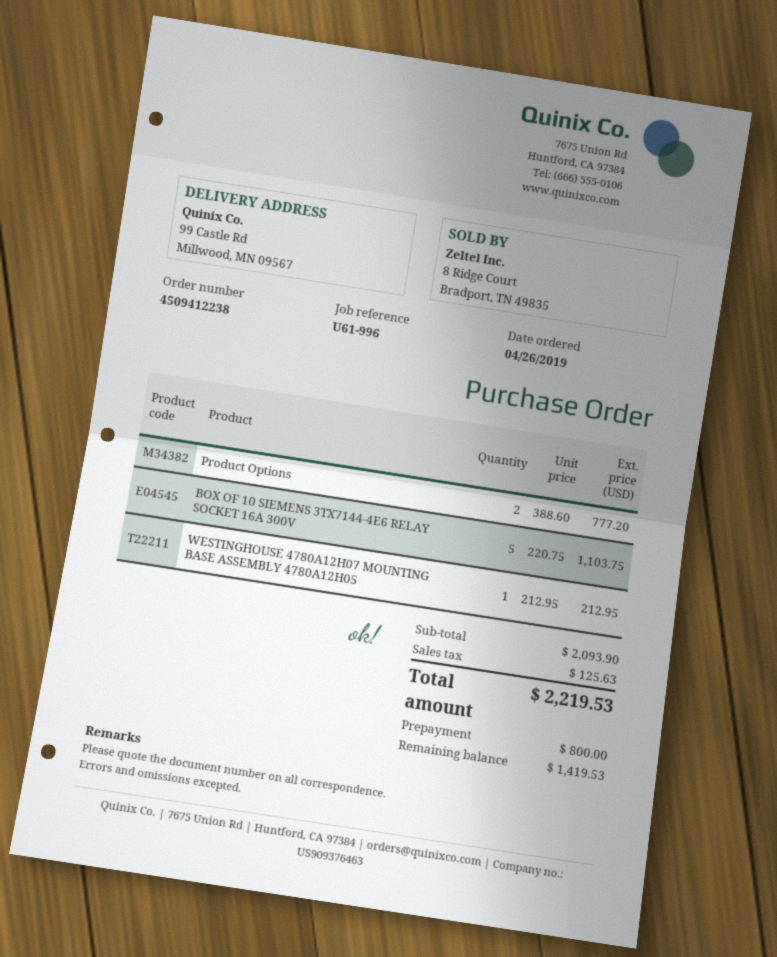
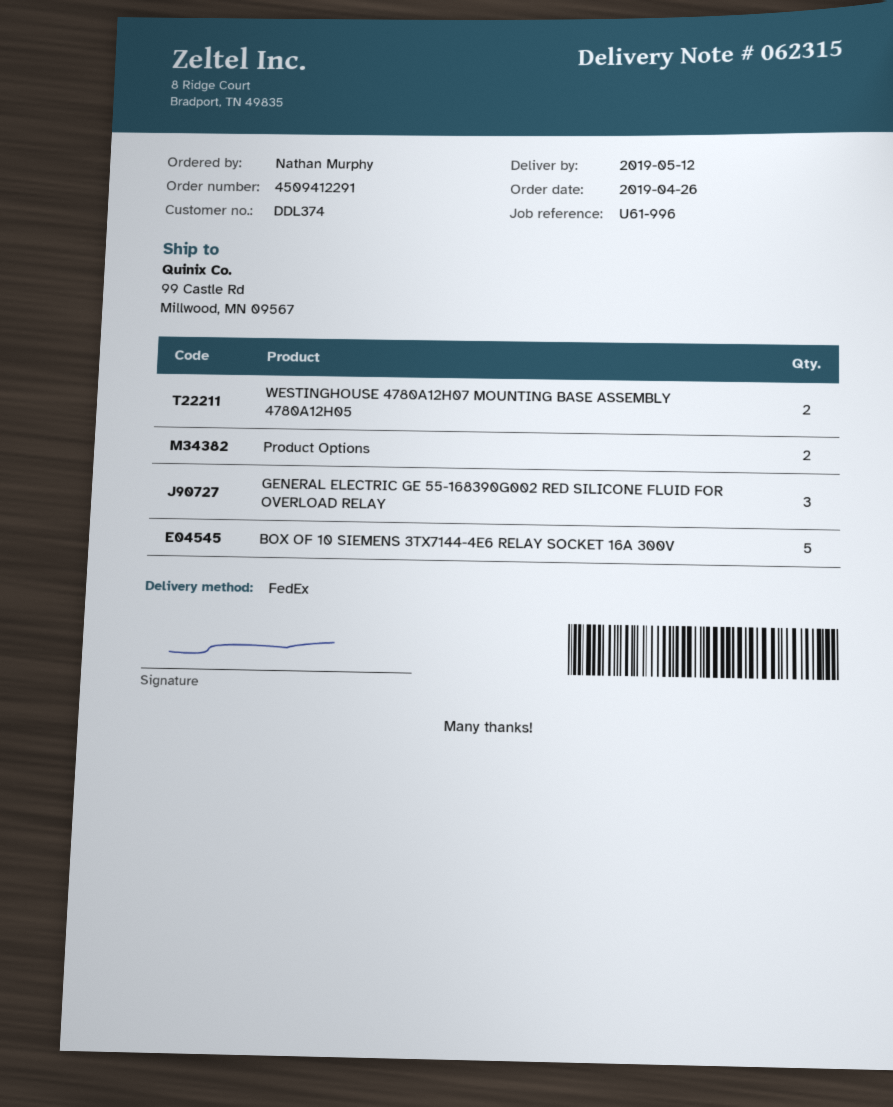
order number: 4509412238 -> 4509412291
WESTINGHOUSE 4780A12H07 MOUNTING BASE ASSEMBLY 4780A12H05: 1 -> 2
GENERAL ELECTRIC GE 55-168390G002 RED SILICONE FLUID FOR OVERLOAD RELAY: none -> 3

